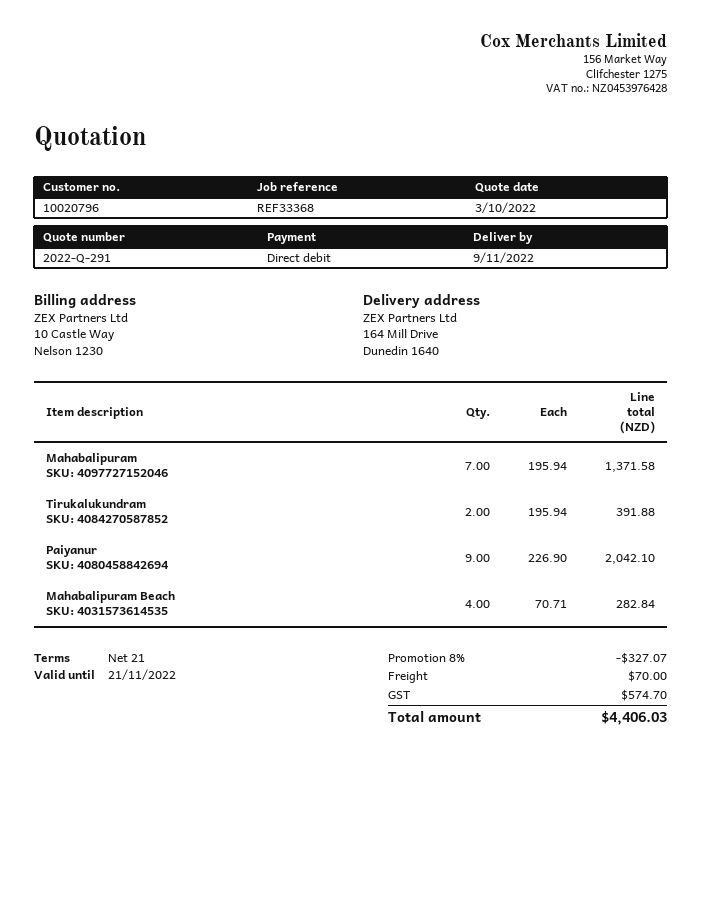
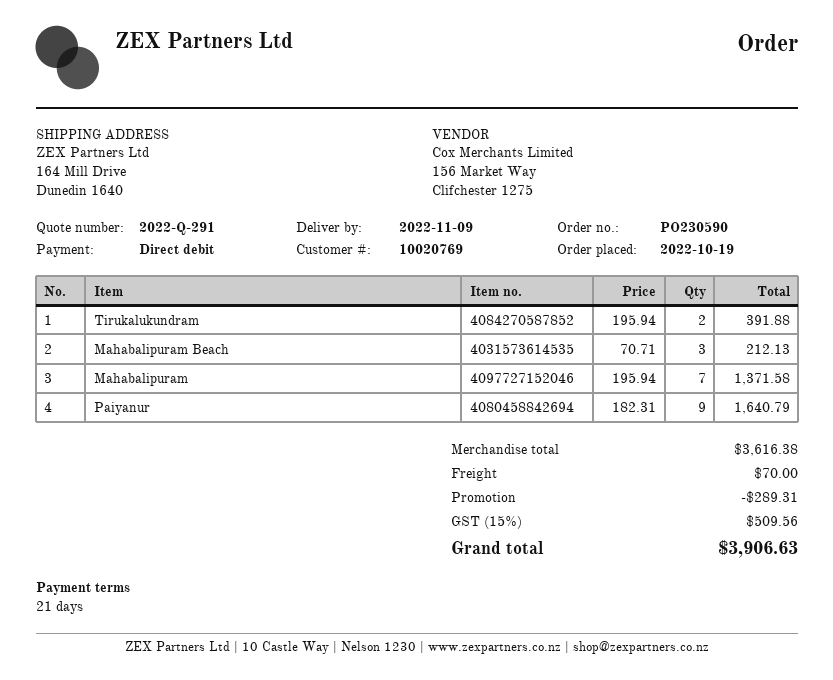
customer number: 10020796 -> 10020769
Paiyanur: 9 x 226.90 = 2042.10 -> 9 x 182.31 = 1640.79
Mahabalipuram Beach: 4 x 70.71 = 282.84 -> 3 x 70.71 = 212.13
discount: 327.07 -> 289.31
tax: 574.70 -> 509.56
total: 4406.03 -> 3906.63

